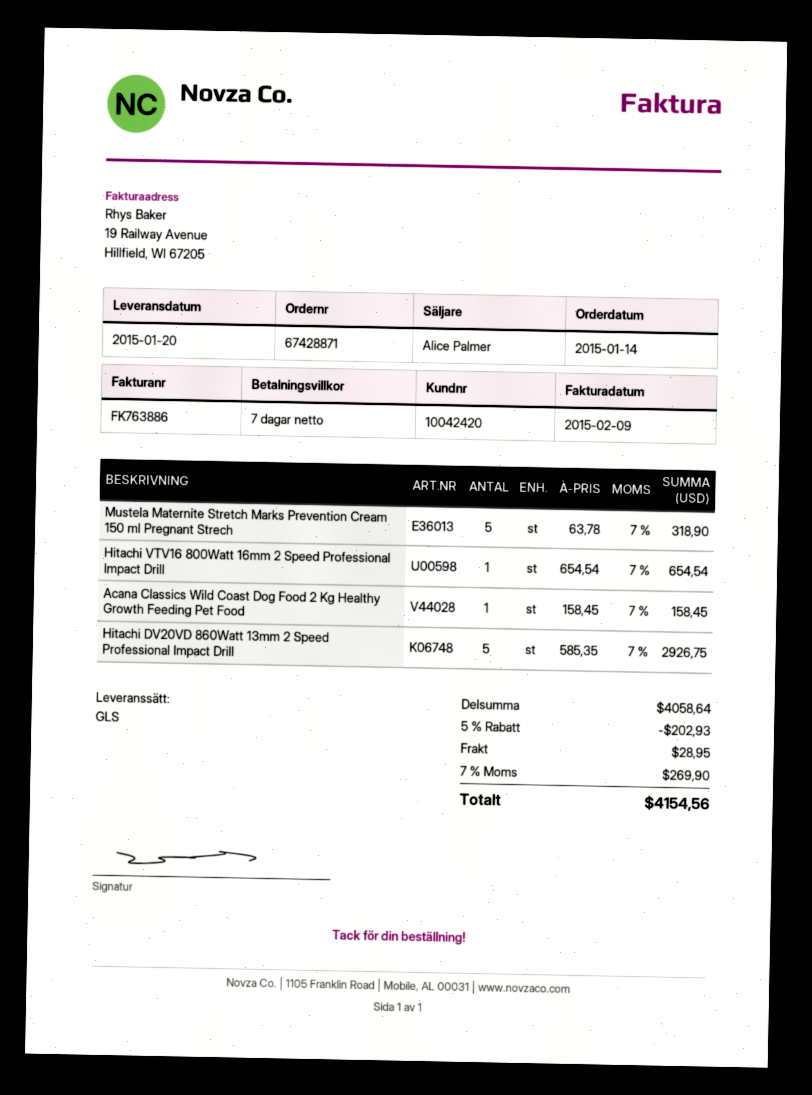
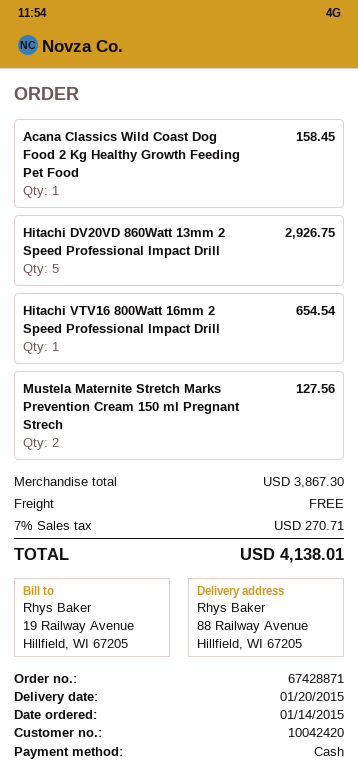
Mustela Maternite Stretch Marks Prevention Cream 150 ml Pregnant Strech: 5 for 318.90 -> 2 for 127.56
subtotal: 4058.64 -> 3867.30
discount: 5% = 202.93 -> none
shipping: 28.95 -> 0.00
tax: 7% = 269.90 -> 7% = 270.71
total: 4154.56 -> 4138.01

